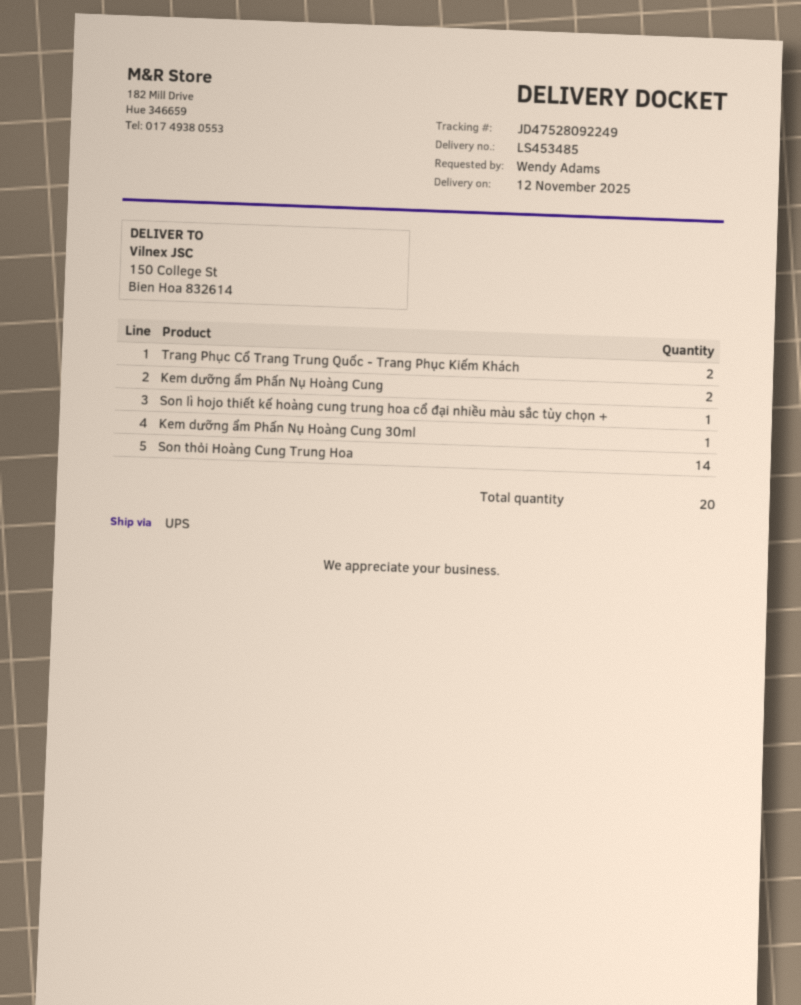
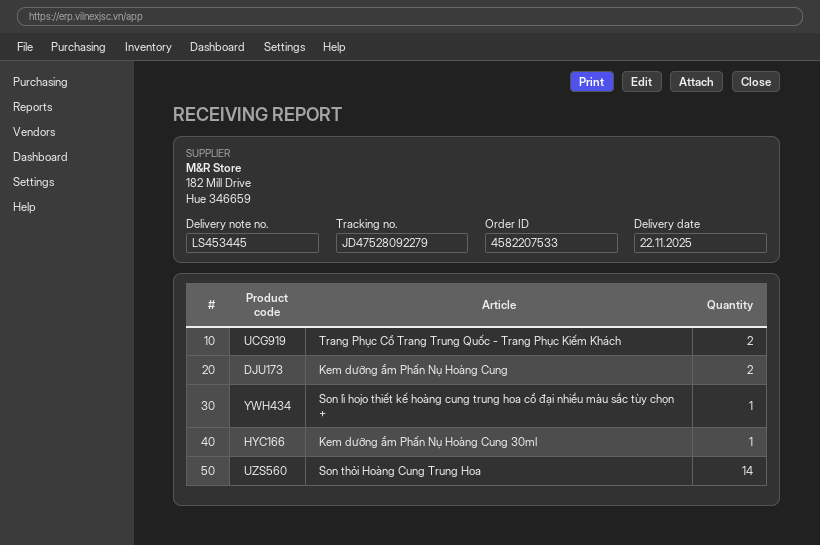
delivery note number: LS453485 -> LS453445
delivery date: 2025-11-12 -> 2025-11-22
tracking number: JD47528092249 -> JD47528092279

